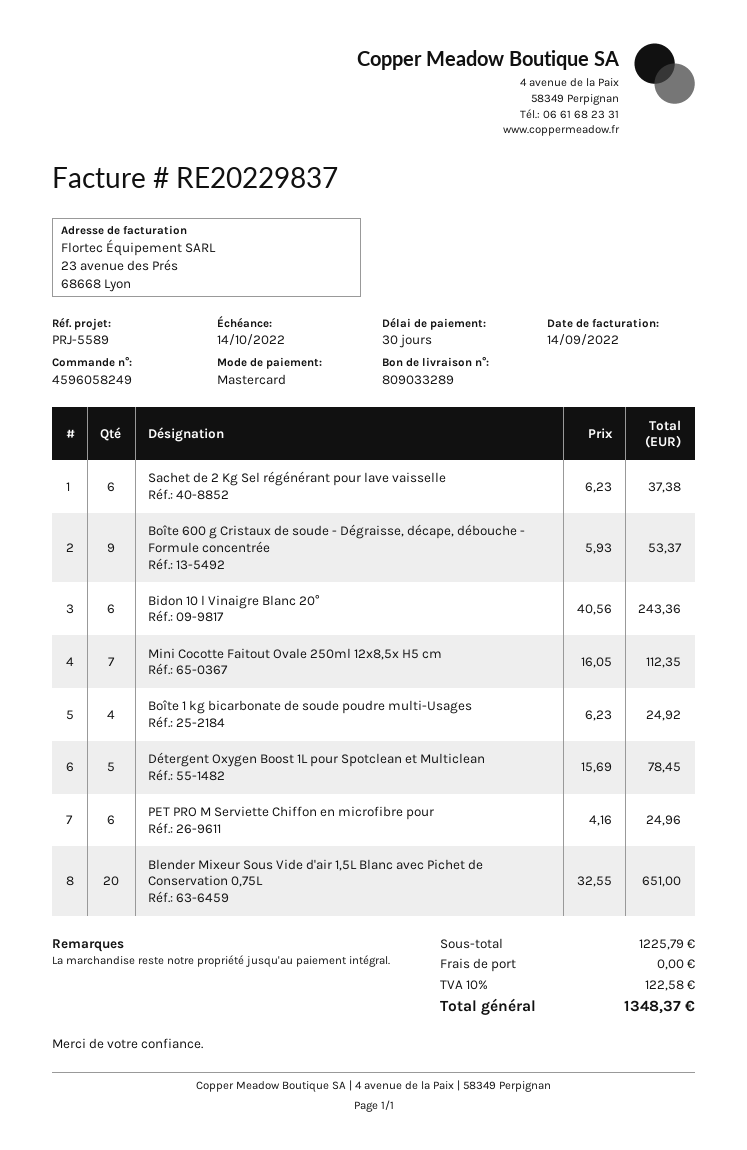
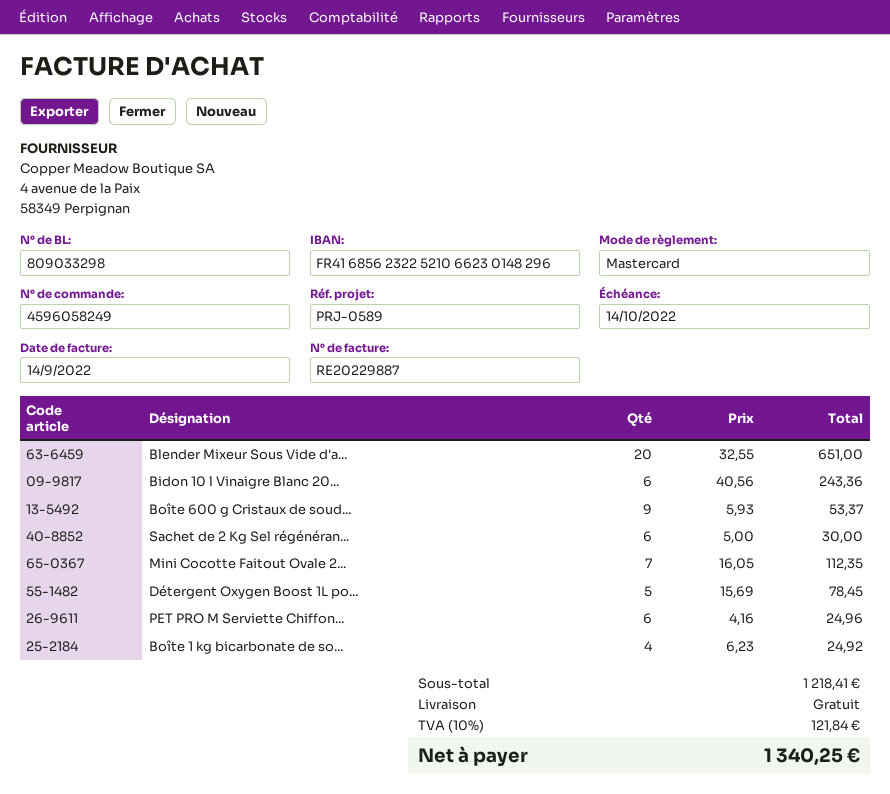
delivery note number: 809033289 -> 809033298
invoice number: RE20229837 -> RE20229887
reference: PRJ-5589 -> PRJ-0589
Sachet de 2 Kg Sel régénérant pour lave vaisselle: 6 x 6.23 = 37.38 -> 6 x 5.00 = 30.00
subtotal: 1225.79 -> 1218.41
tax: 10% = 122.58 -> 10% = 121.84
total: 1348.37 -> 1340.25

